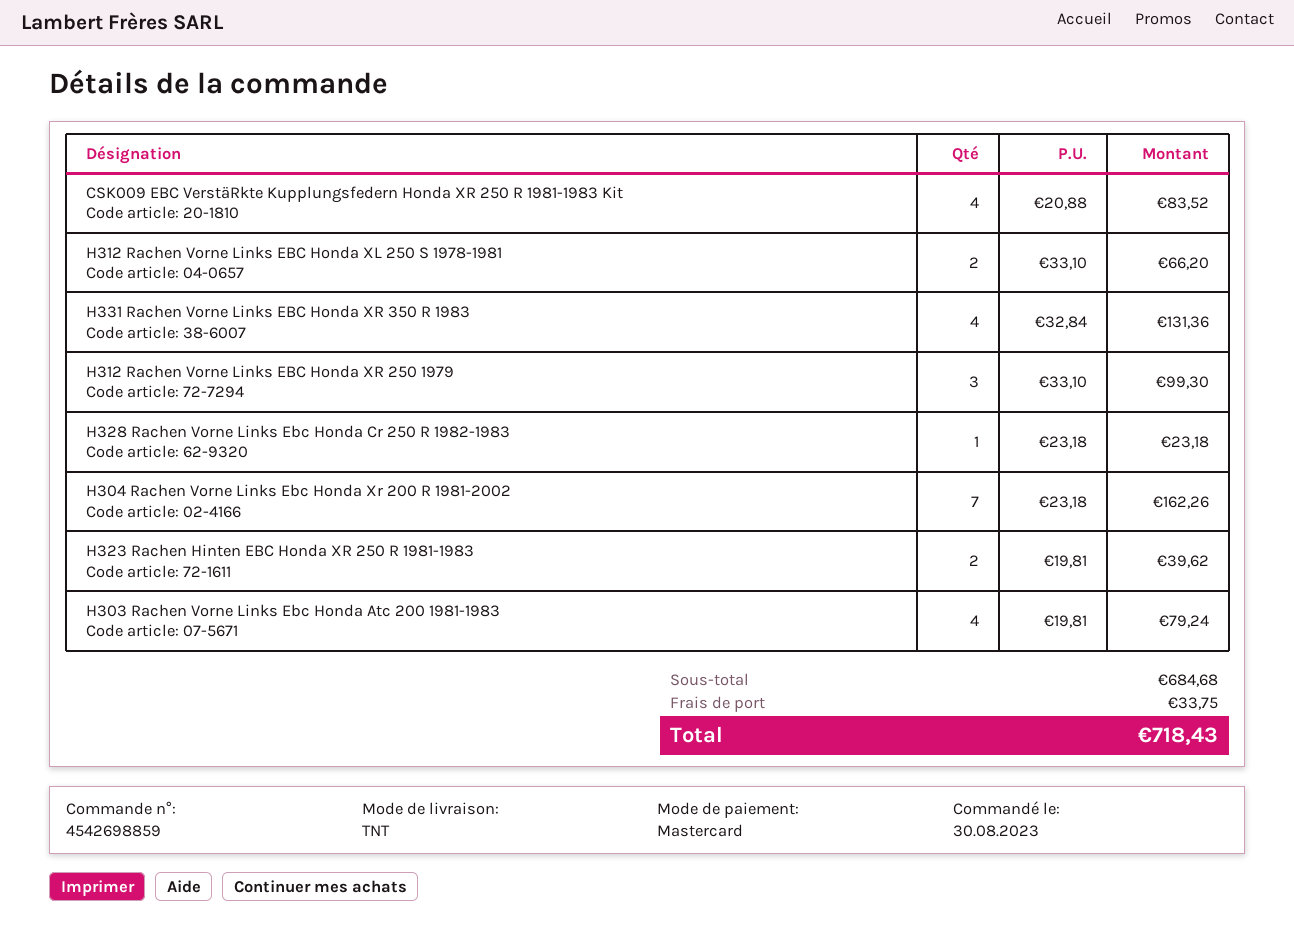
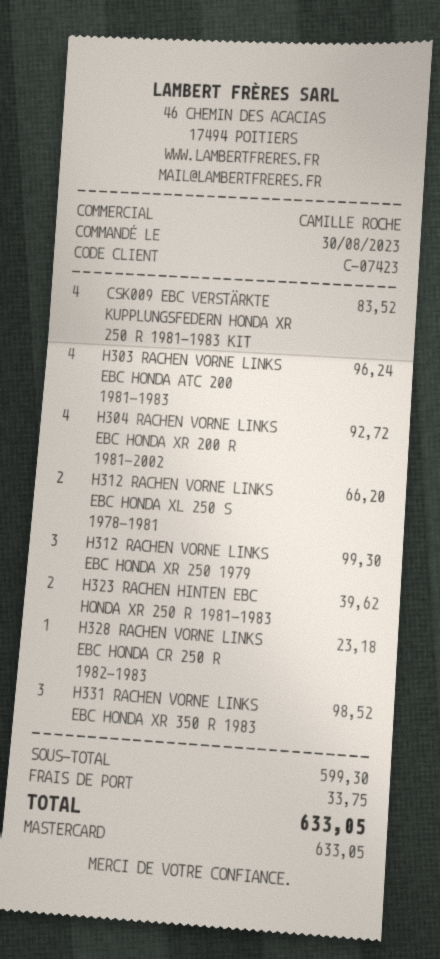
H331 Rachen Vorne Links EBC Honda XR 350 R 1983: 4 for 131.36 -> 3 for 98.52
H304 Rachen Vorne Links Ebc Honda Xr 200 R 1981-2002: 7 for 162.26 -> 4 for 92.72
H303 Rachen Vorne Links Ebc Honda Atc 200 1981-1983: 4 for 79.24 -> 4 for 96.24
subtotal: 684.68 -> 599.30
total: 718.43 -> 633.05

